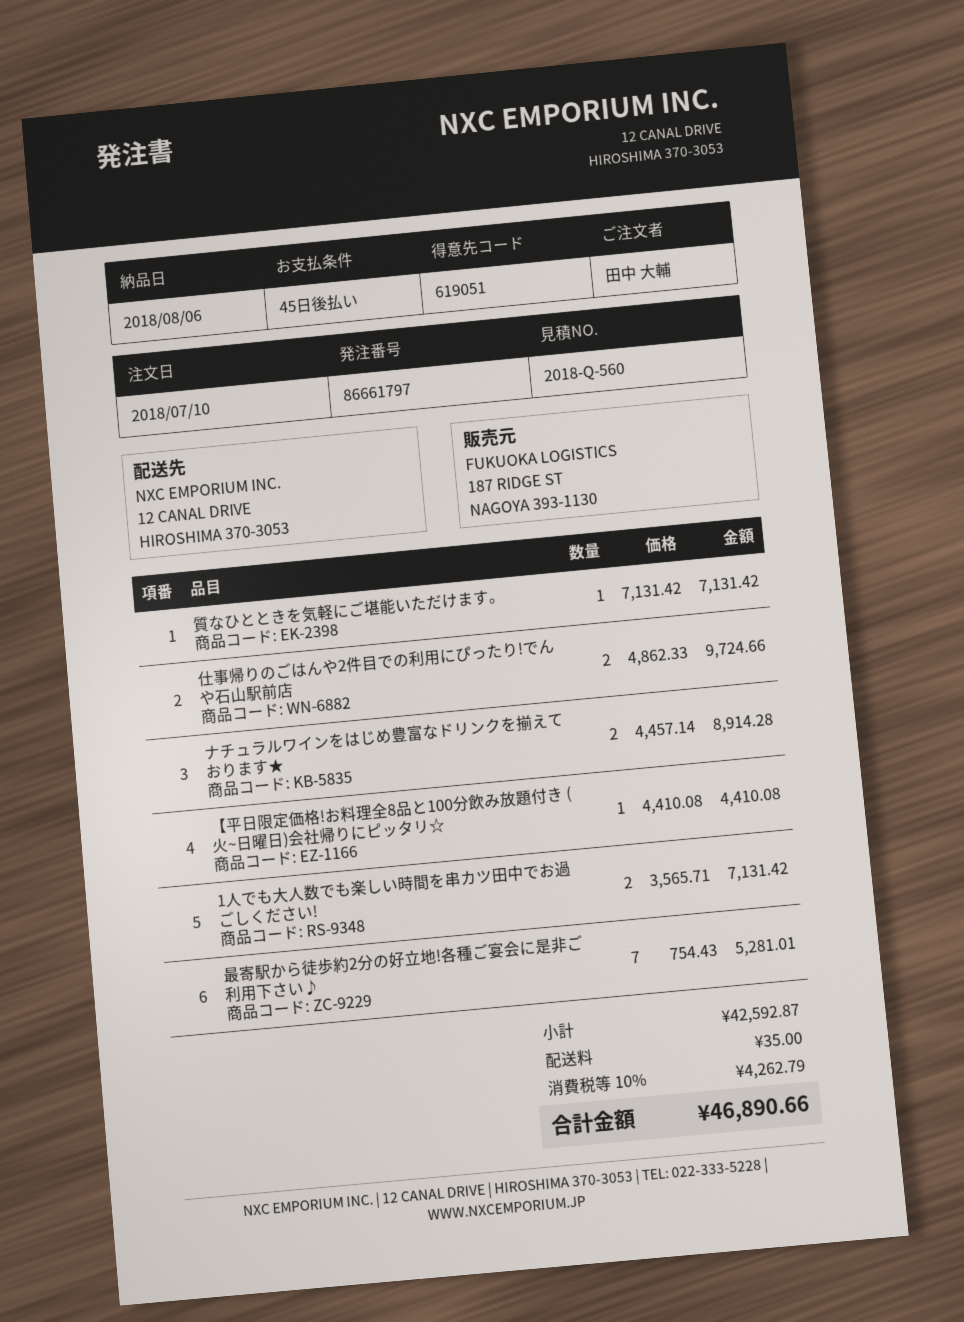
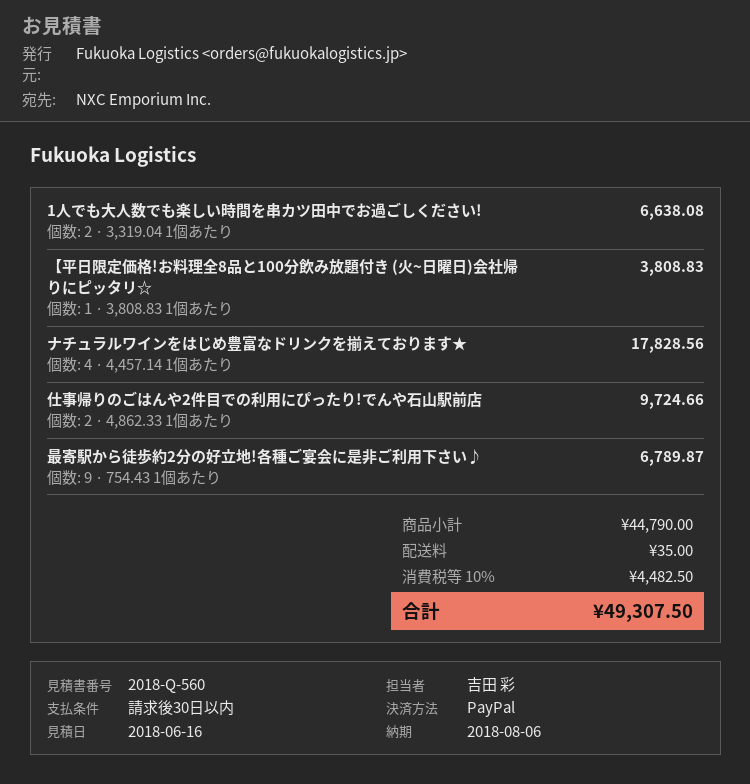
payment terms: 45 days -> 30 days
質なひとときを気軽にご堪能いただけます。: 1 x 7131.42 = 7131.42 -> none
ナチュラルワインをはじめ豊富なドリンクを揃えております★: 2 x 4457.14 = 8914.28 -> 4 x 4457.14 = 17828.56
【平日限定価格!お料理全8品と100分飲み放題付き (火~日曜日)会社帰りにピッタリ☆: 1 x 4410.08 = 4410.08 -> 1 x 3808.83 = 3808.83
1人でも大人数でも楽しい時間を串カツ田中でお過ごしください!: 2 x 3565.71 = 7131.42 -> 2 x 3319.04 = 6638.08
最寄駅から徒歩約2分の好立地!各種ご宴会に是非ご利用下さい♪: 7 x 754.43 = 5281.01 -> 9 x 754.43 = 6789.87
subtotal: 42592.87 -> 44790.00
tax: 10% = 4262.79 -> 10% = 4482.50
total: 46890.66 -> 49307.50

